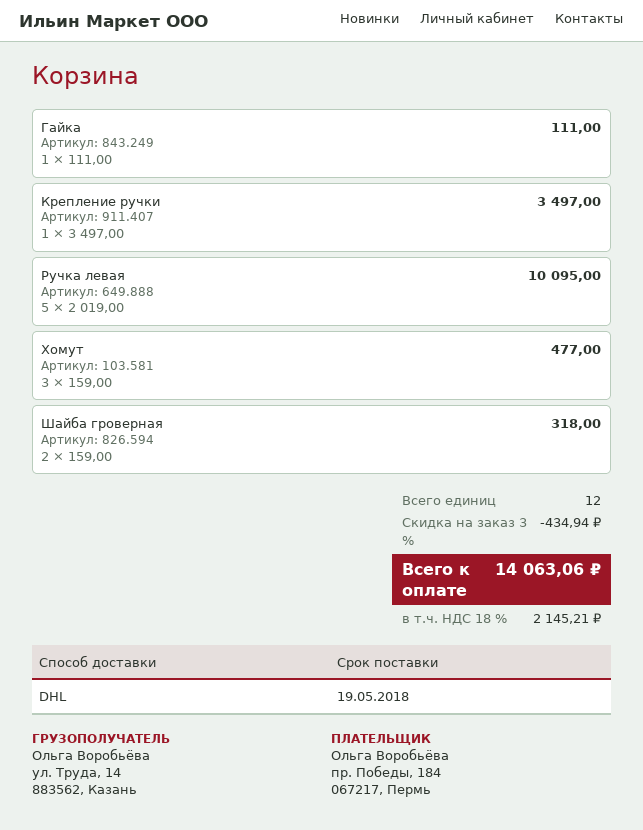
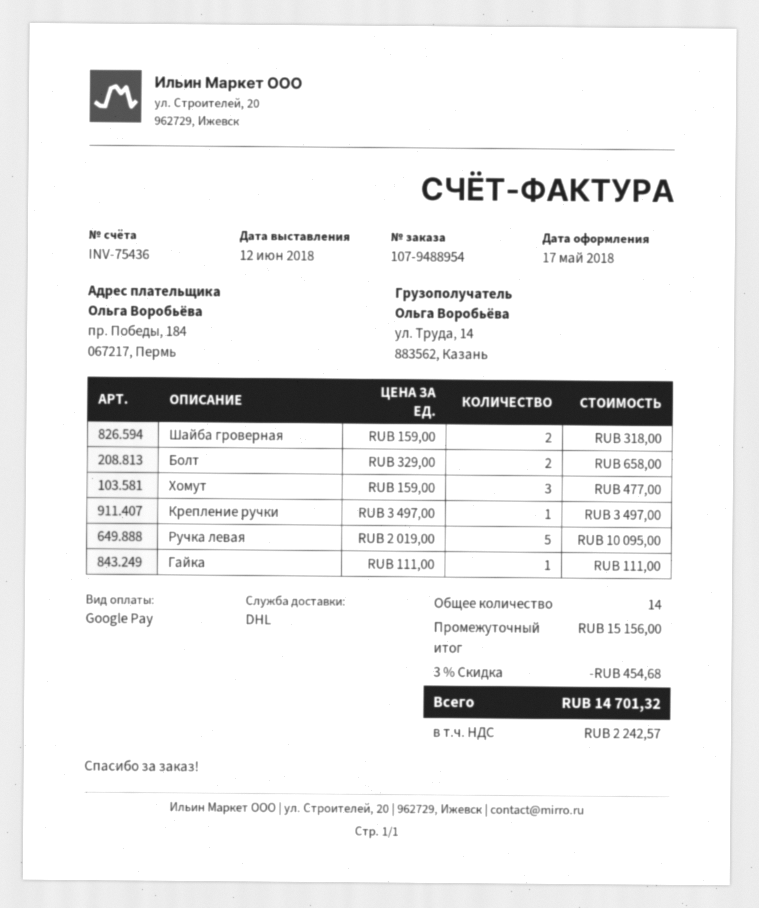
Болт: none -> 2 x 329.00 = 658.00
total quantity: 12 -> 14
discount: 3% = 434.94 -> 3% = 454.68
tax: 2145.21 -> 2242.57
total: 14063.06 -> 14701.32

